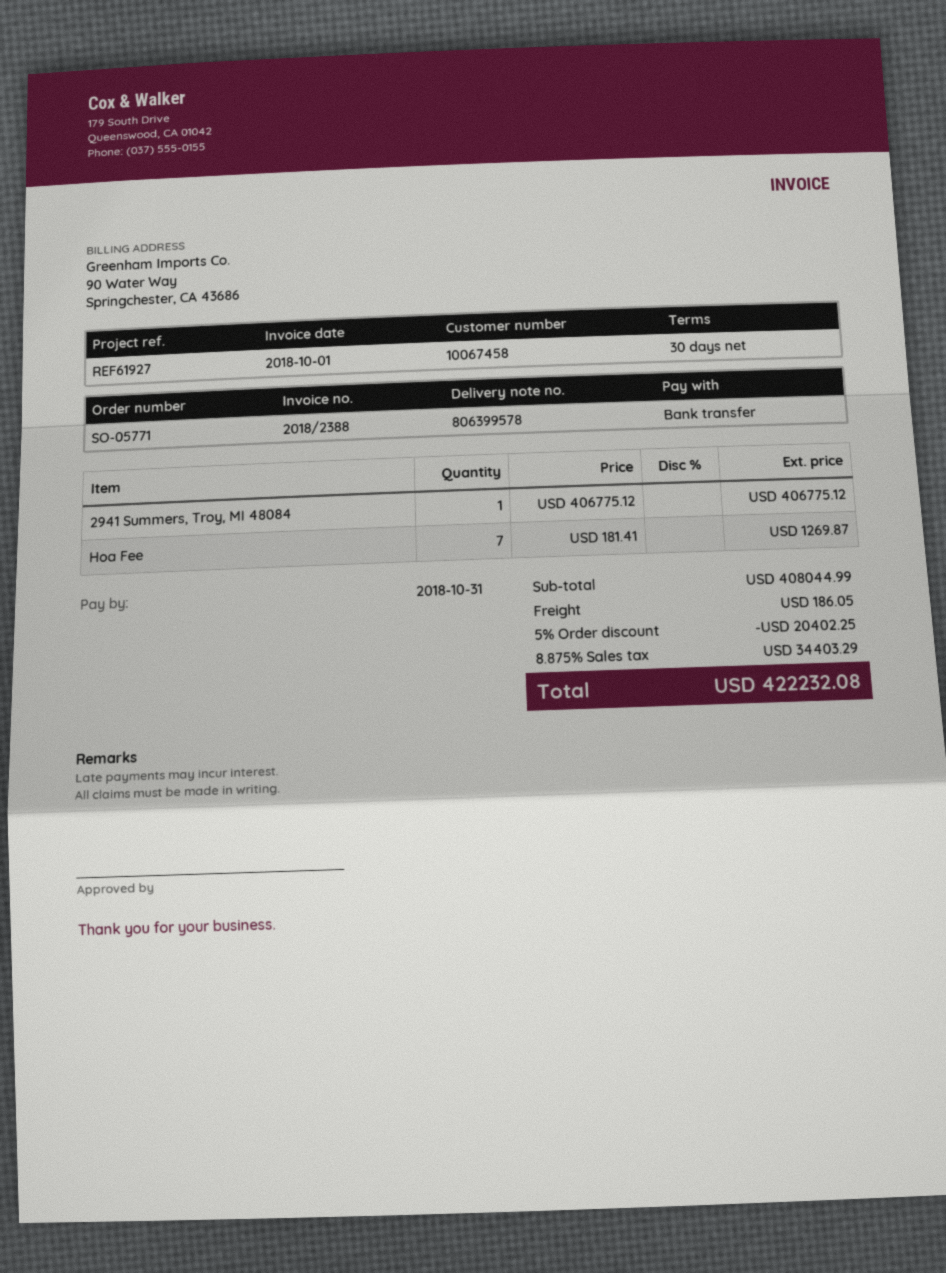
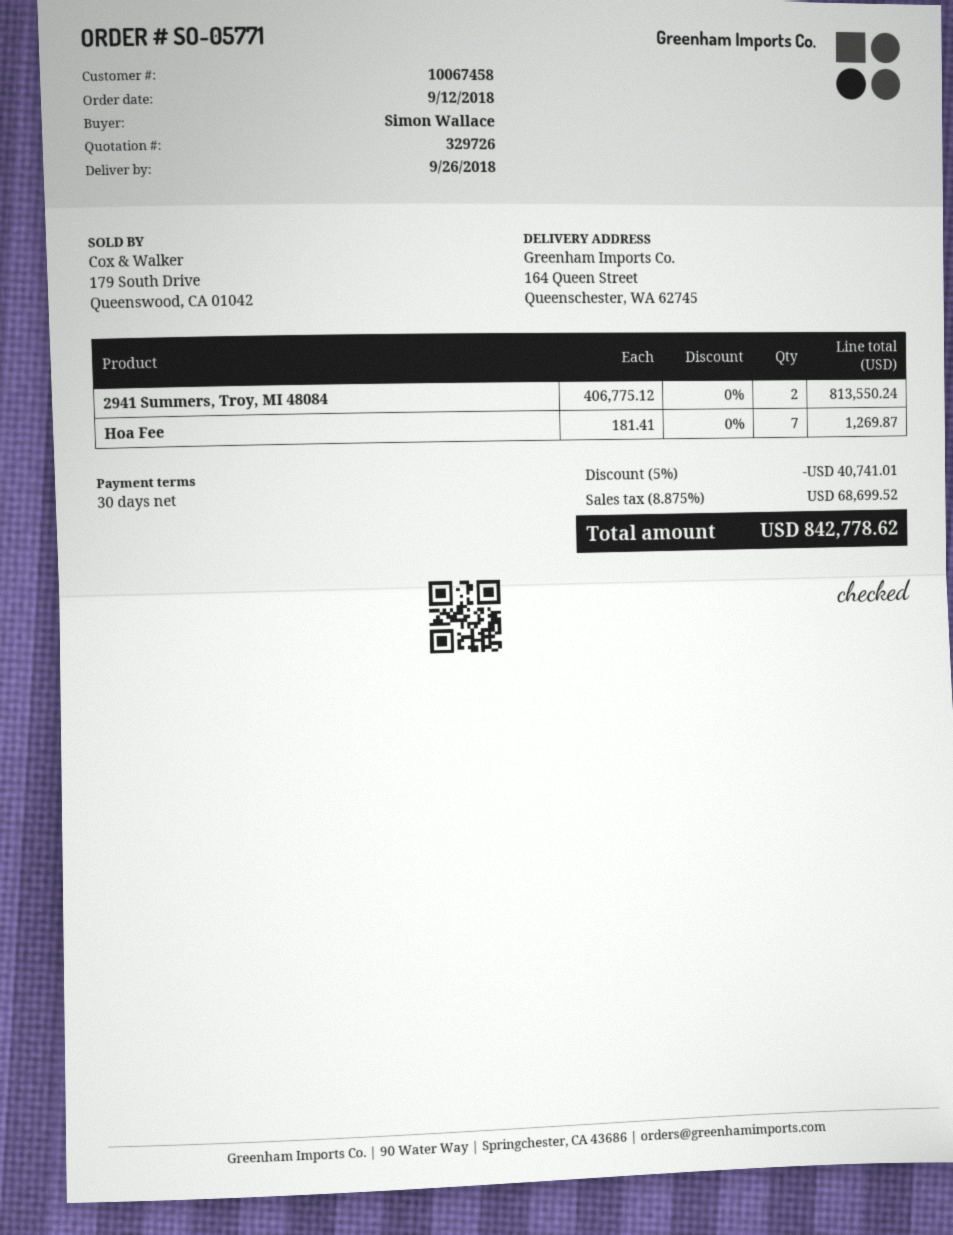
2941 Summers, Troy, MI 48084: 1 x 406775.12 = 406775.12 -> 2 x 406775.12 = 813550.24
discount: 5% = 20402.25 -> 5% = 40741.01
shipping: 186.05 -> none
tax: 8.875% = 34403.29 -> 8.875% = 68699.52
total: 422232.08 -> 842778.62

